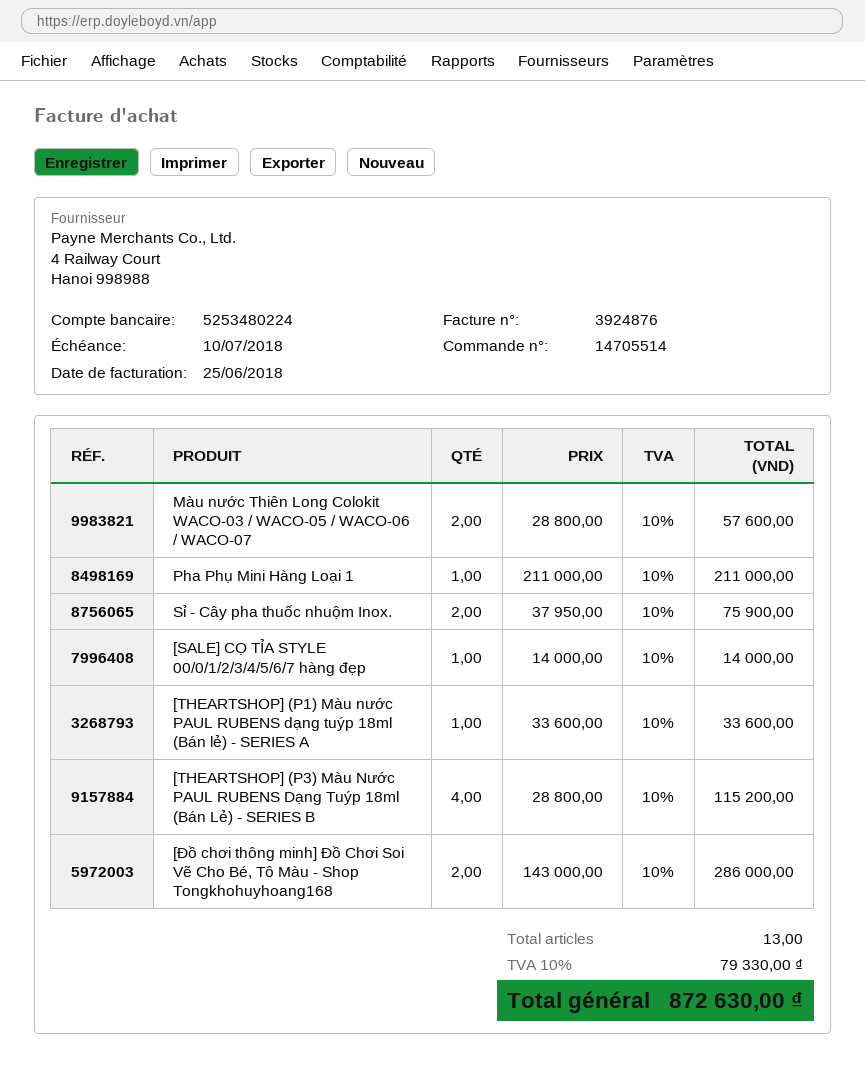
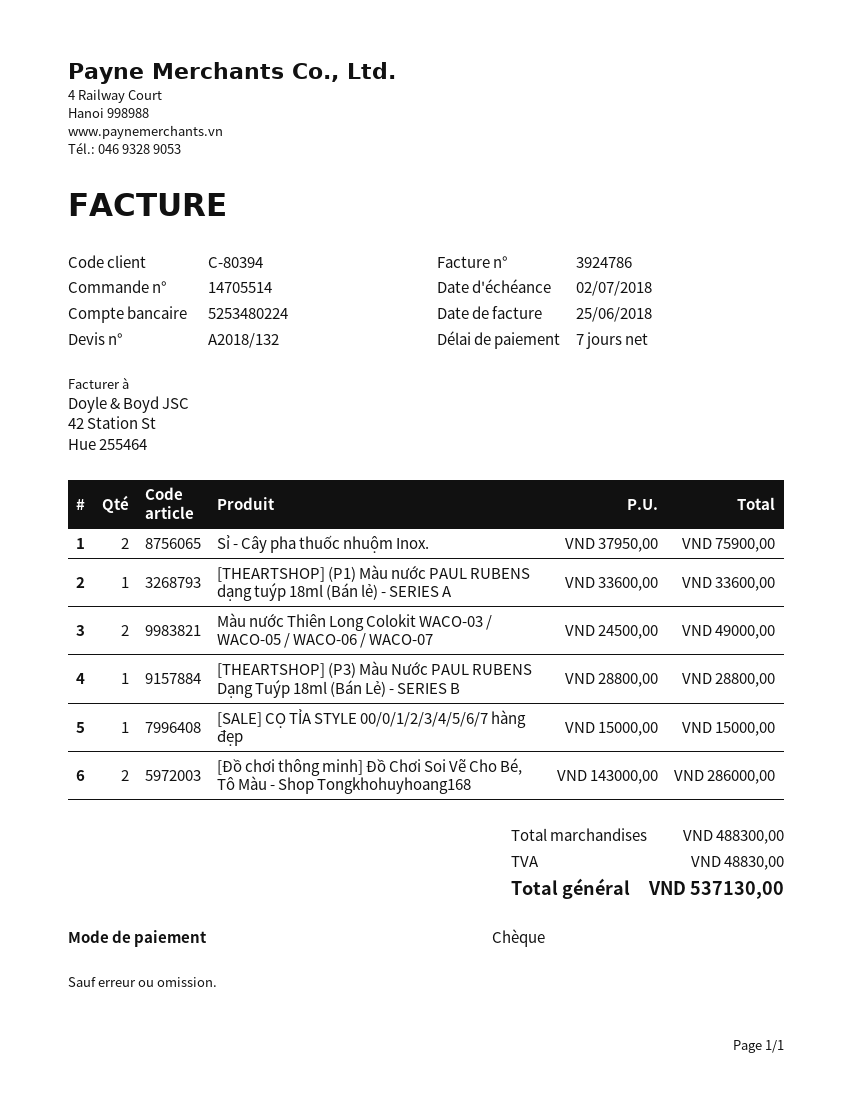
invoice number: 3924876 -> 3924786
due date: 2018-07-10 -> 2018-07-02
Màu nước Thiên Long Colokit WACO-03 / WACO-05 / WACO-06 / WACO-07: 2 x 28800.00 = 57600.00 -> 2 x 24500.00 = 49000.00
Pha Phụ Mini Hàng Loại 1: 1 x 211000.00 = 211000.00 -> none
[SALE] CỌ TỈA STYLE 00/0/1/2/3/4/5/6/7 hàng đẹp: 1 x 14000.00 = 14000.00 -> 1 x 15000.00 = 15000.00
[THEARTSHOP] (P3) Màu Nước PAUL RUBENS Dạng Tuýp 18ml (Bán Lẻ) - SERIES B: 4 x 28800.00 = 115200.00 -> 1 x 28800.00 = 28800.00
tax: 79330.00 -> 48830.00
total: 872630.00 -> 537130.00

